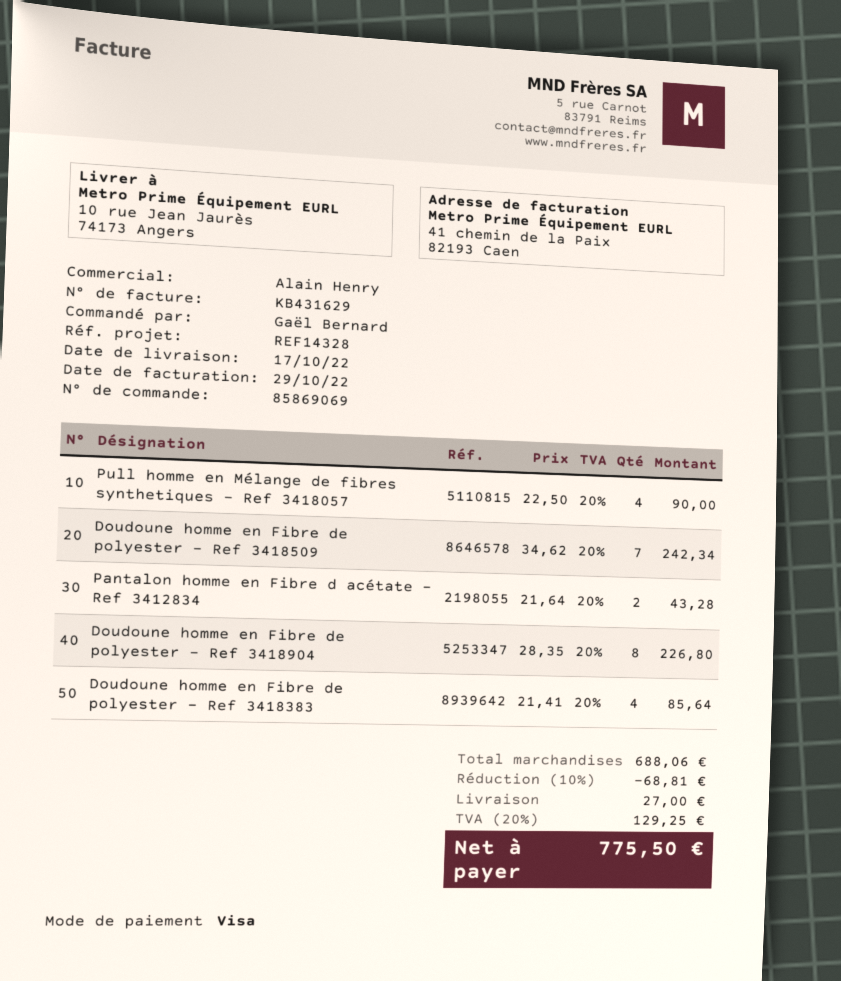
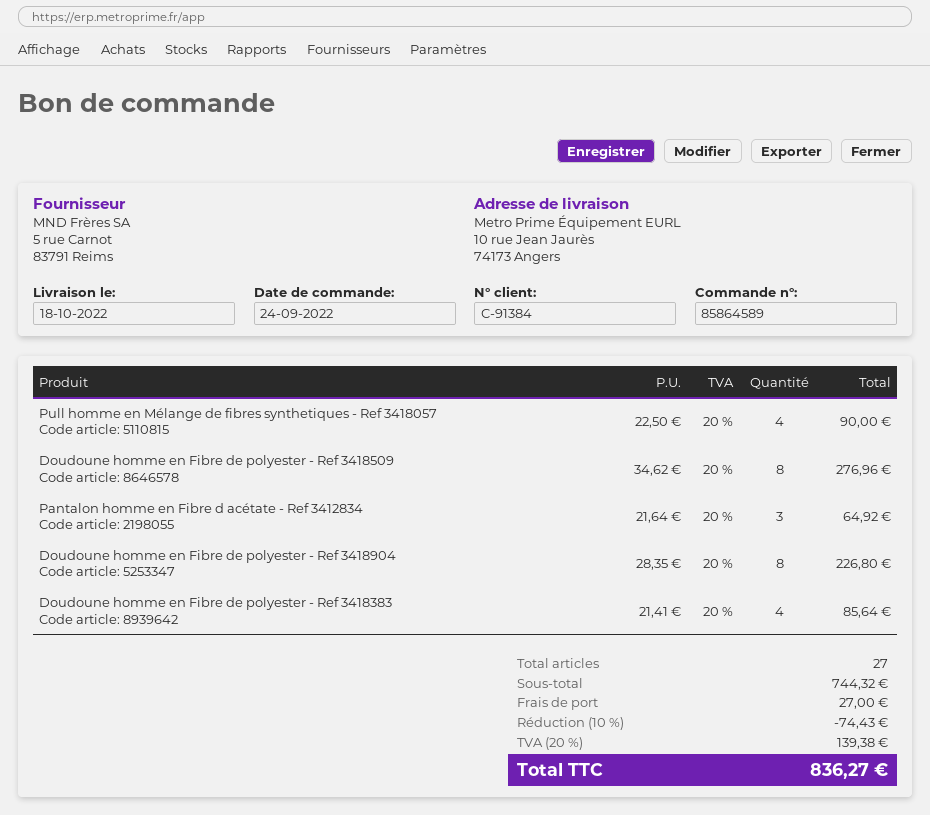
order number: 85869069 -> 85864589
delivery date: 2022-10-17 -> 2022-10-18
Doudoune homme en Fibre de polyester - Ref 3418509: 7 x 34.62 = 242.34 -> 8 x 34.62 = 276.96
Pantalon homme en Fibre d acétate - Ref 3412834: 2 x 21.64 = 43.28 -> 3 x 21.64 = 64.92
subtotal: 688.06 -> 744.32
discount: 10% = 68.81 -> 10% = 74.43
tax: 20% = 129.25 -> 20% = 139.38
total: 775.50 -> 836.27

